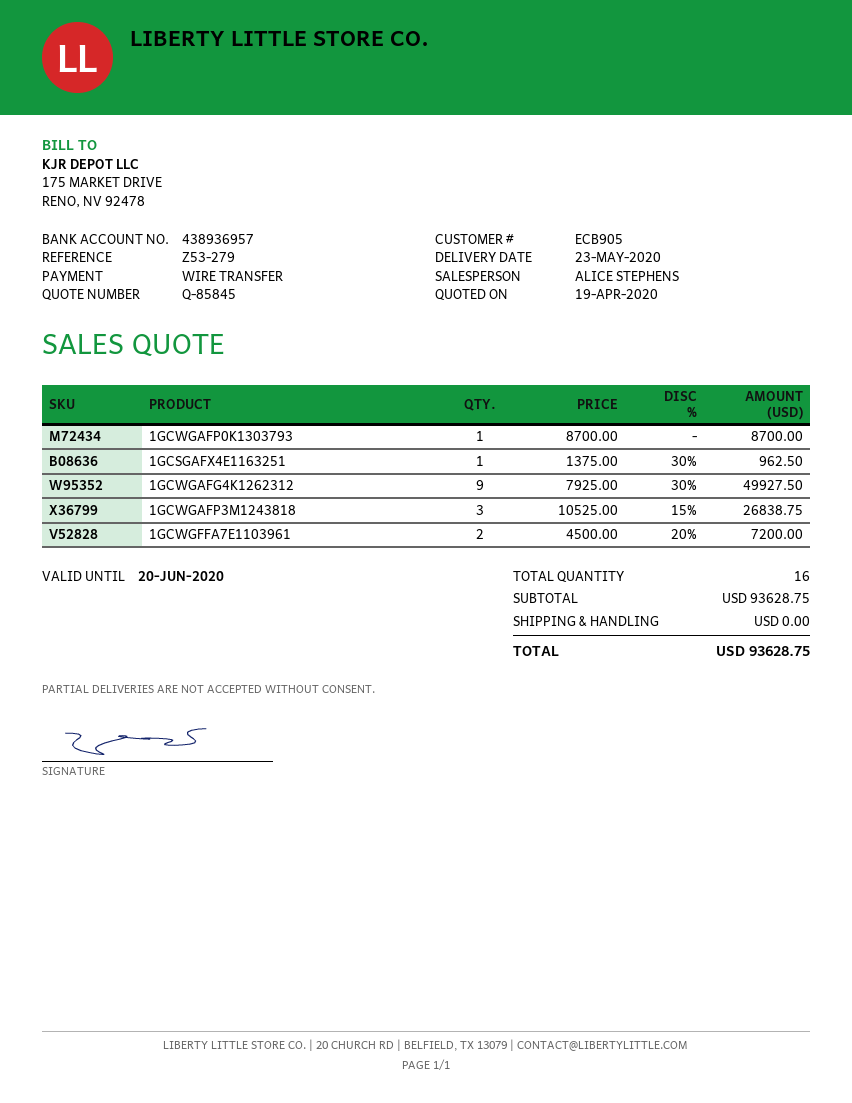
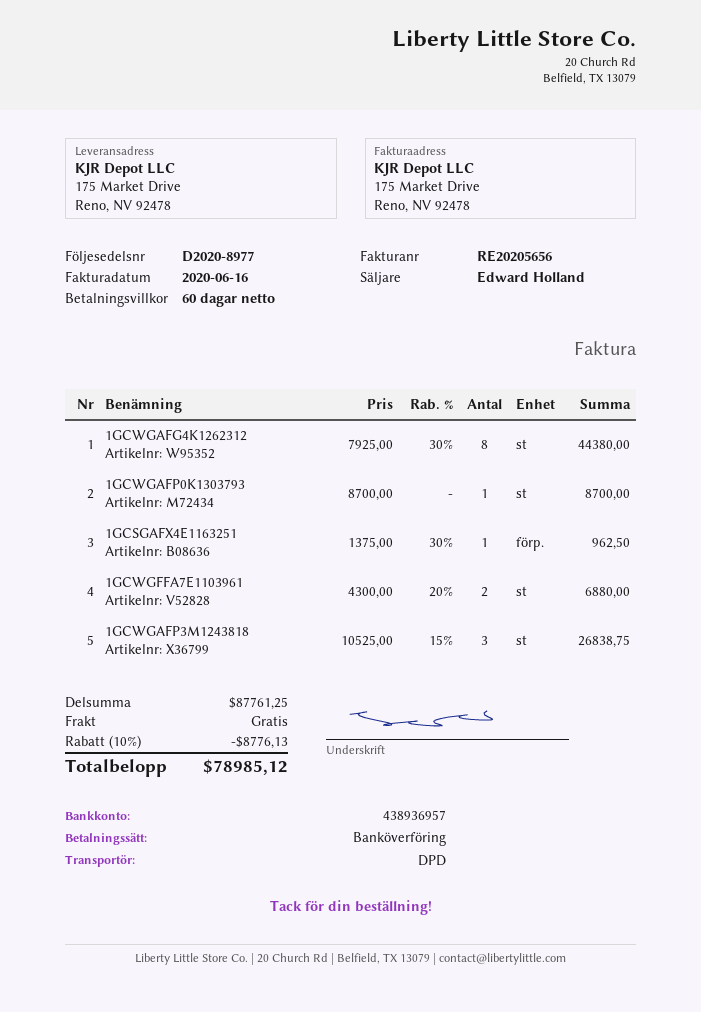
sales rep: ALICE STEPHENS -> Edward Holland
1GCWGAFG4K1262312: 9 x 7925.00 - 30% = 49927.50 -> 8 x 7925.00 - 30% = 44380.00
1GCWGFFA7E1103961: 2 x 4500.00 - 20% = 7200.00 -> 2 x 4300.00 - 20% = 6880.00
subtotal: 93628.75 -> 87761.25
discount: none -> 10% = 8776.13
total: 93628.75 -> 78985.12

